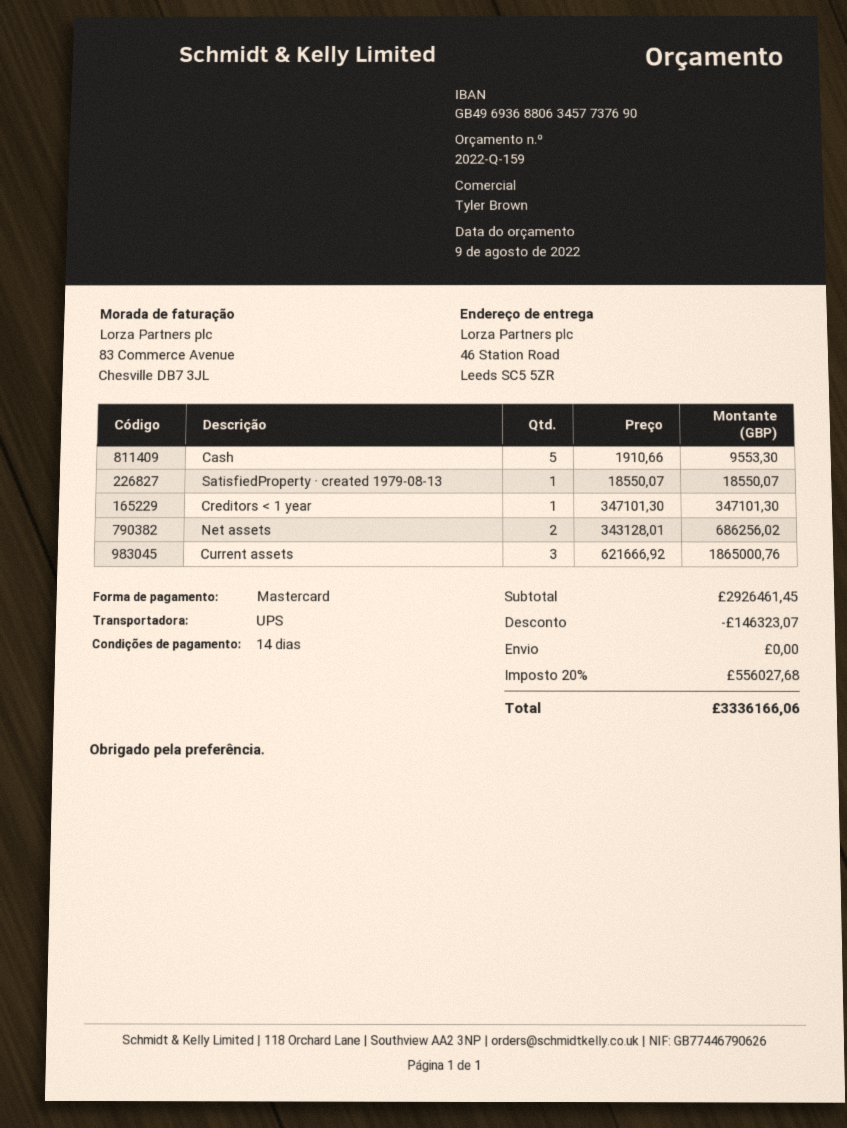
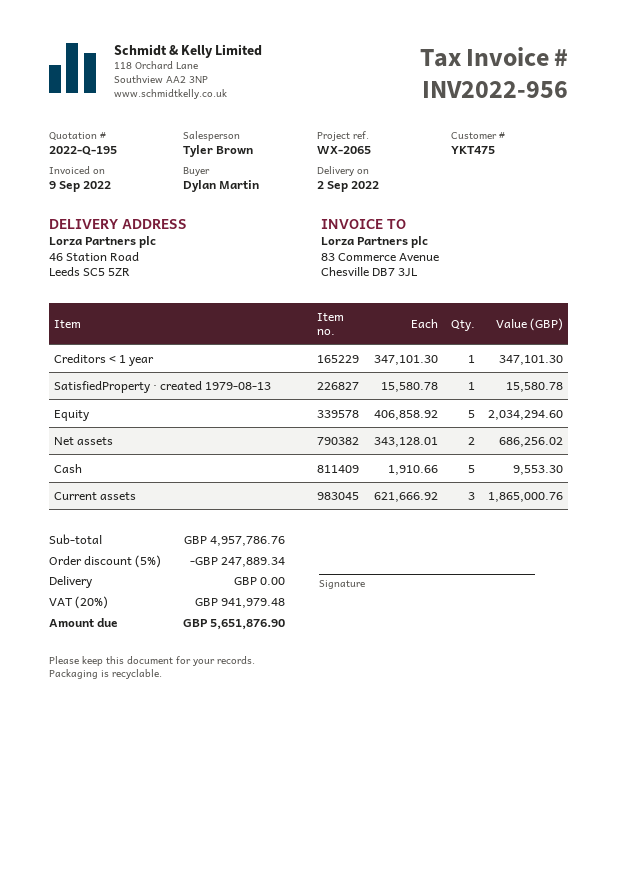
quote number: 2022-Q-159 -> 2022-Q-195
SatisfiedProperty · created 1979-08-13: 1 x 18550.07 = 18550.07 -> 1 x 15580.78 = 15580.78
Equity: none -> 5 x 406858.92 = 2034294.60
subtotal: 2926461.45 -> 4957786.76
discount: 146323.07 -> 247889.34
tax: 20% = 556027.68 -> 20% = 941979.48
total: 3336166.06 -> 5651876.90

